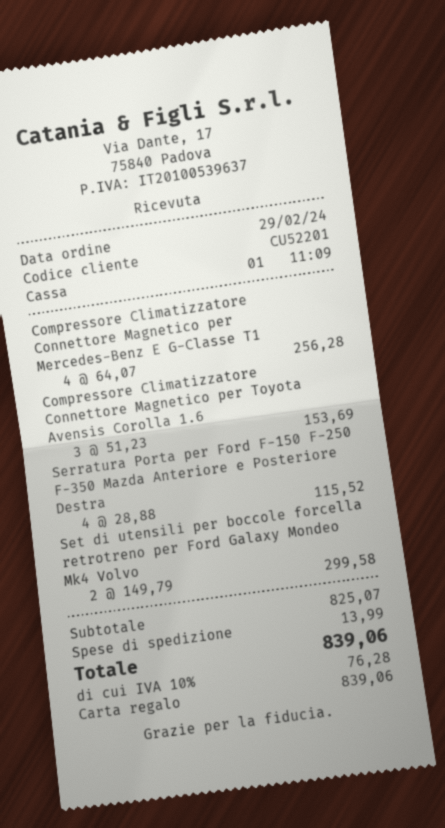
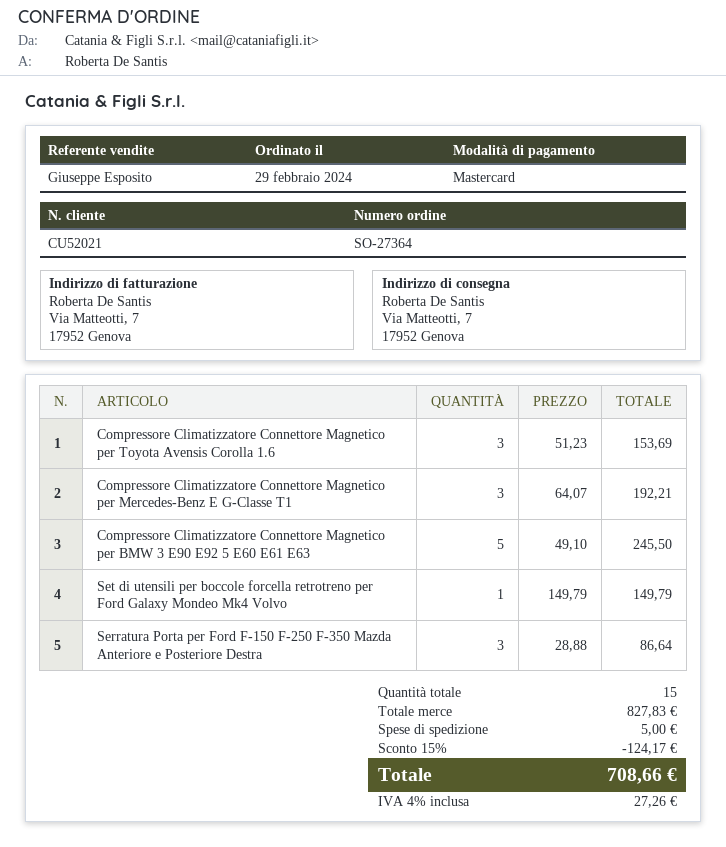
customer number: CU52201 -> CU52021
payment method: gift card -> Mastercard
Compressore Climatizzatore Connettore Magnetico per Mercedes-Benz E G-Classe T1: 4 x 64.07 = 256.28 -> 3 x 64.07 = 192.21
Serratura Porta per Ford F-150 F-250 F-350 Mazda Anteriore e Posteriore Destra: 4 x 28.88 = 115.52 -> 3 x 28.88 = 86.64
Set di utensili per boccole forcella retrotreno per Ford Galaxy Mondeo Mk4 Volvo: 2 x 149.79 = 299.58 -> 1 x 149.79 = 149.79
Compressore Climatizzatore Connettore Magnetico per BMW 3 E90 E92 5 E60 E61 E63: none -> 5 x 49.10 = 245.50
subtotal: 825.07 -> 827.83
discount: none -> 15% = 124.17
shipping: 13.99 -> 5.00
tax: 10% = 76.28 -> 4% = 27.26
total: 839.06 -> 708.66

